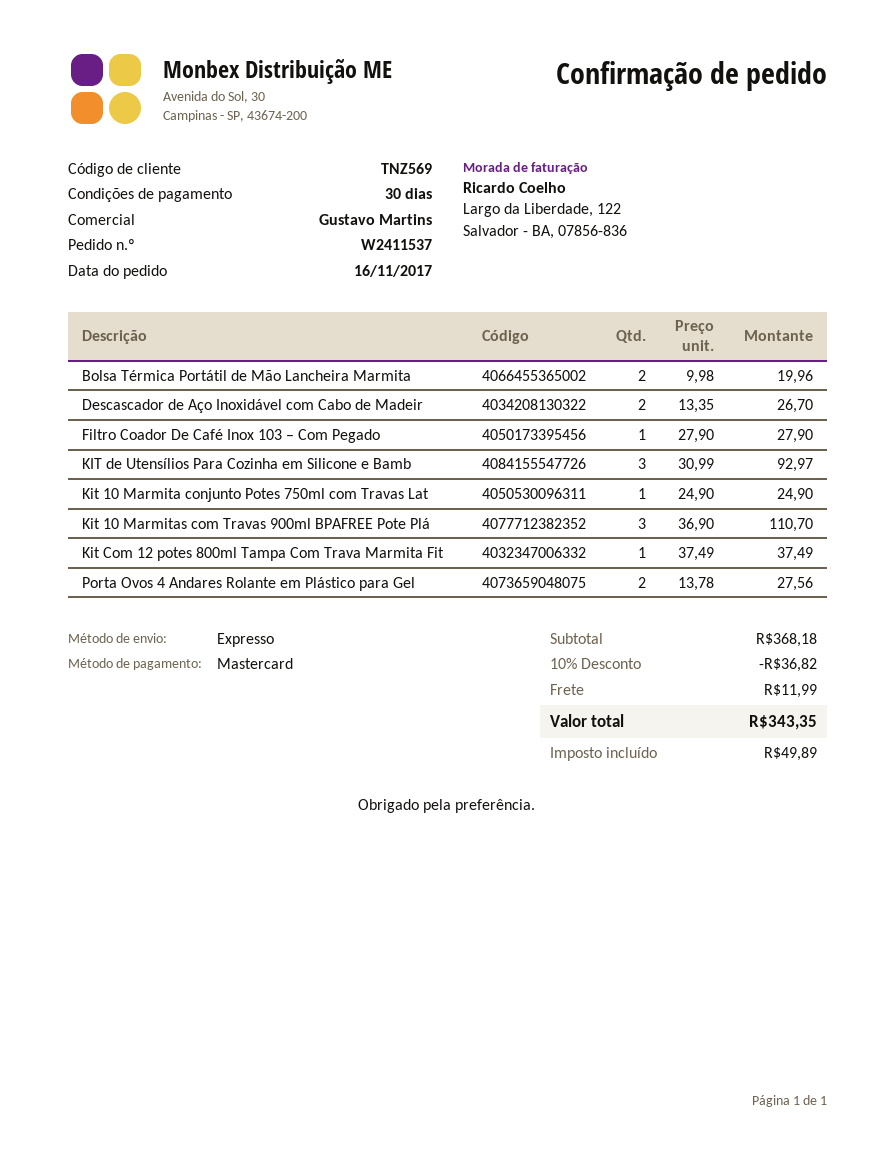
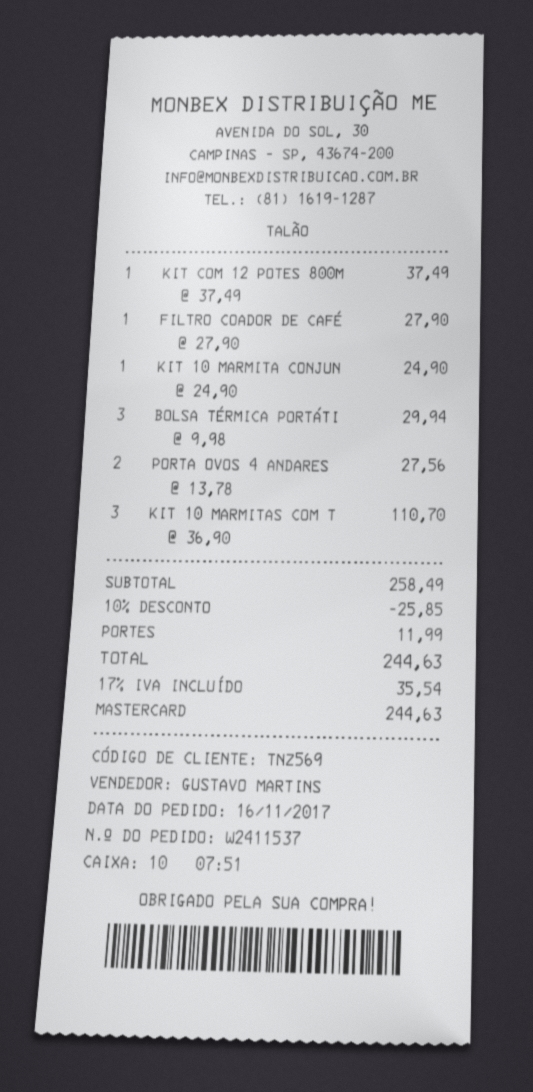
Bolsa Térmica Portátil de Mão Lancheira Marmita: 2 x 9.98 = 19.96 -> 3 x 9.98 = 29.94
Descascador de Aço Inoxidável com Cabo de Madeir: 2 x 13.35 = 26.70 -> none
KIT de Utensílios Para Cozinha em Silicone e Bamb: 3 x 30.99 = 92.97 -> none
subtotal: 368.18 -> 258.49
discount: 10% = 36.82 -> 10% = 25.85
tax: 49.89 -> 35.54
total: 343.35 -> 244.63

